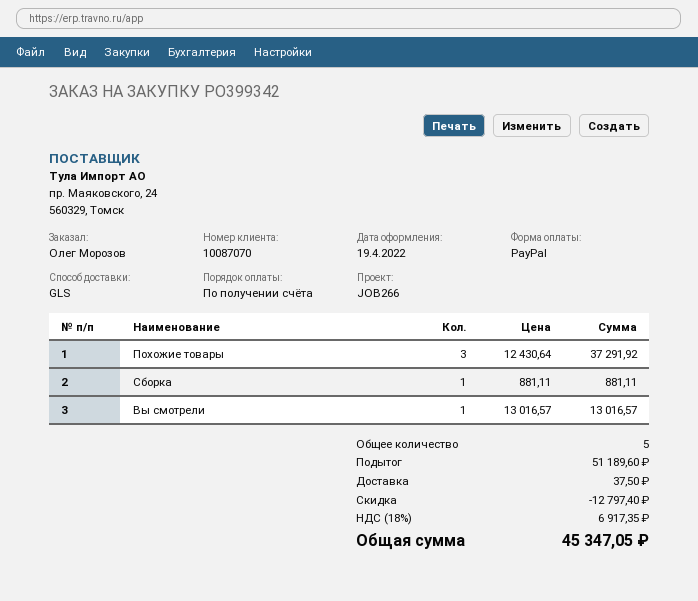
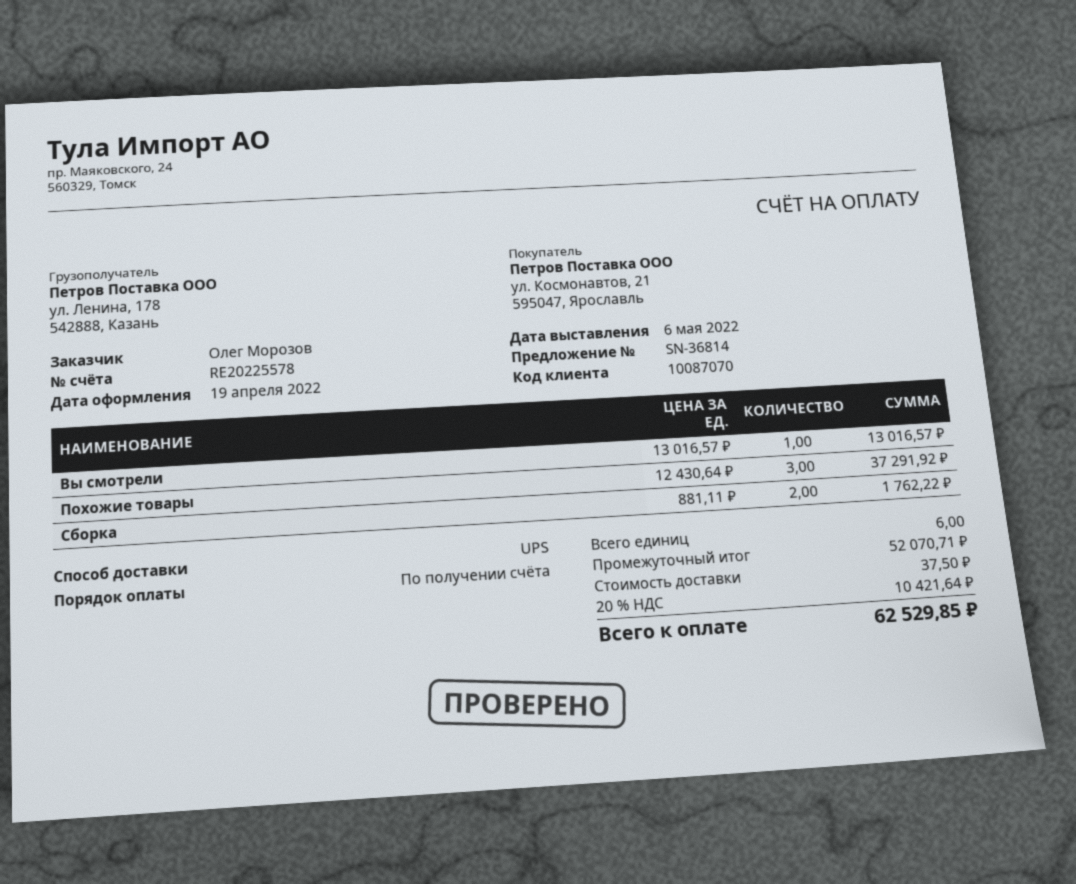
shipping method: GLS -> UPS
Сборка: 1 x 881.11 = 881.11 -> 2 x 881.11 = 1762.22
total quantity: 5 -> 6
subtotal: 51189.60 -> 52070.71
discount: 12797.40 -> none
tax: 18% = 6917.35 -> 20% = 10421.64
total: 45347.05 -> 62529.85

